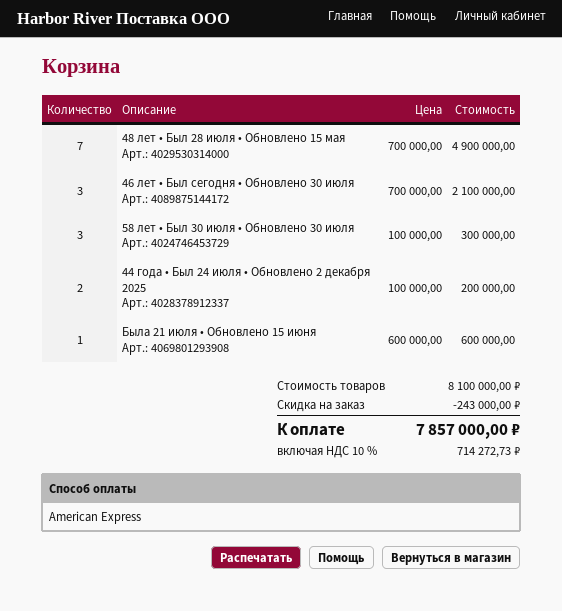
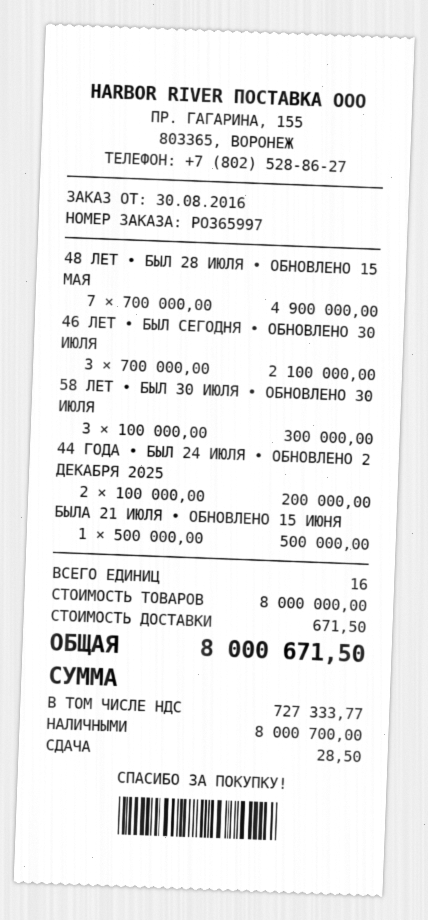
payment method: American Express -> cash
Была 21 июля • Обновлено 15 июня: 1 x 600000.00 = 600000.00 -> 1 x 500000.00 = 500000.00
subtotal: 8100000.00 -> 8000000.00
discount: 243000.00 -> none
shipping: none -> 671.50
tax: 714272.73 -> 727333.77
total: 7857000.00 -> 8000671.50

